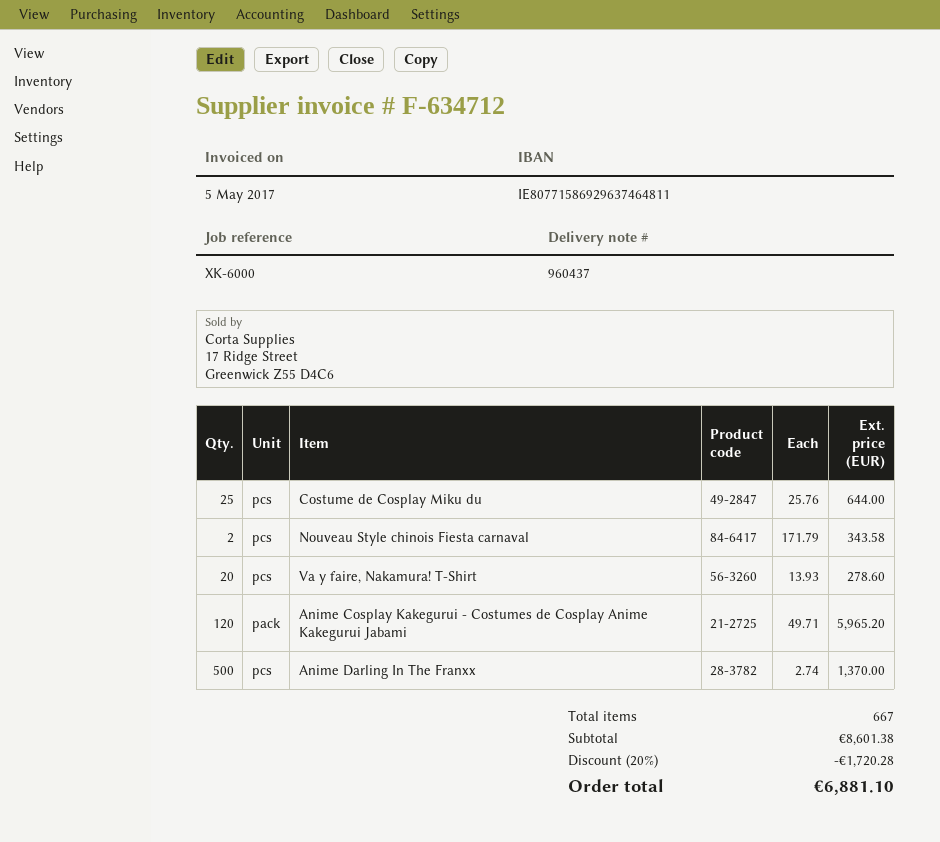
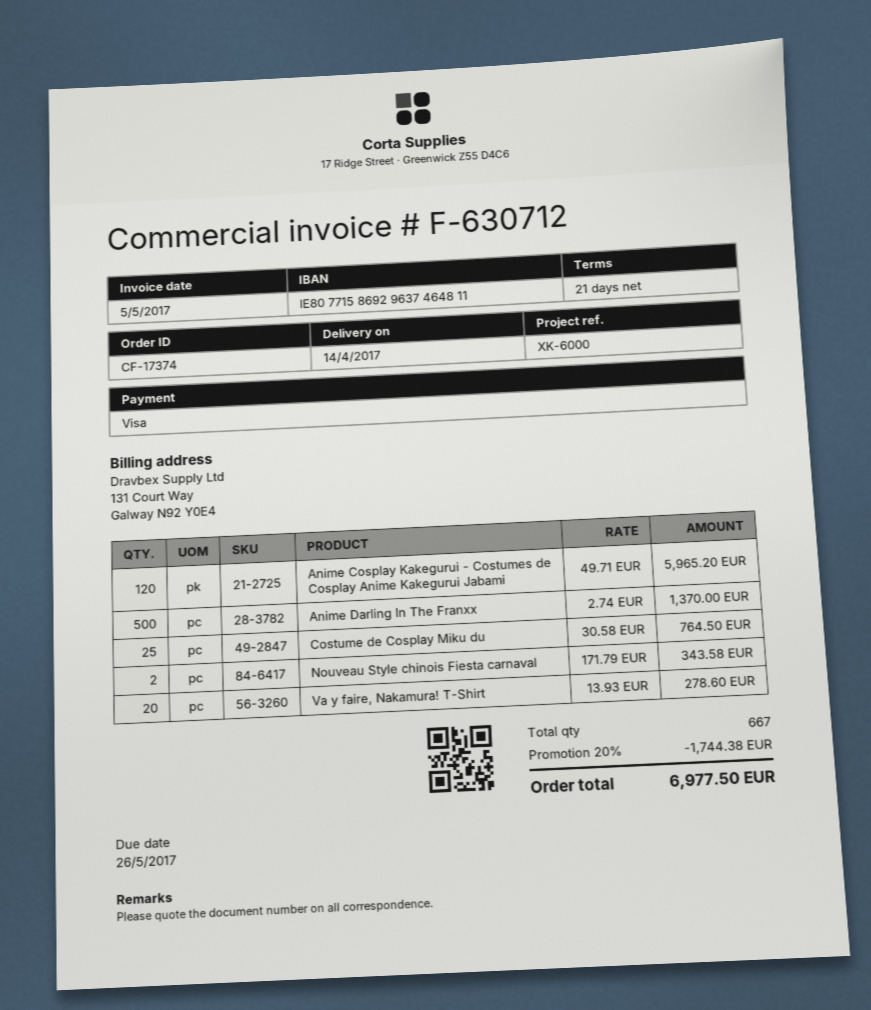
invoice number: F-634712 -> F-630712
Costume de Cosplay Miku du: 25 x 25.76 = 644.00 -> 25 x 30.58 = 764.50
discount: 20% = 1720.28 -> 20% = 1744.38
total: 6881.10 -> 6977.50

